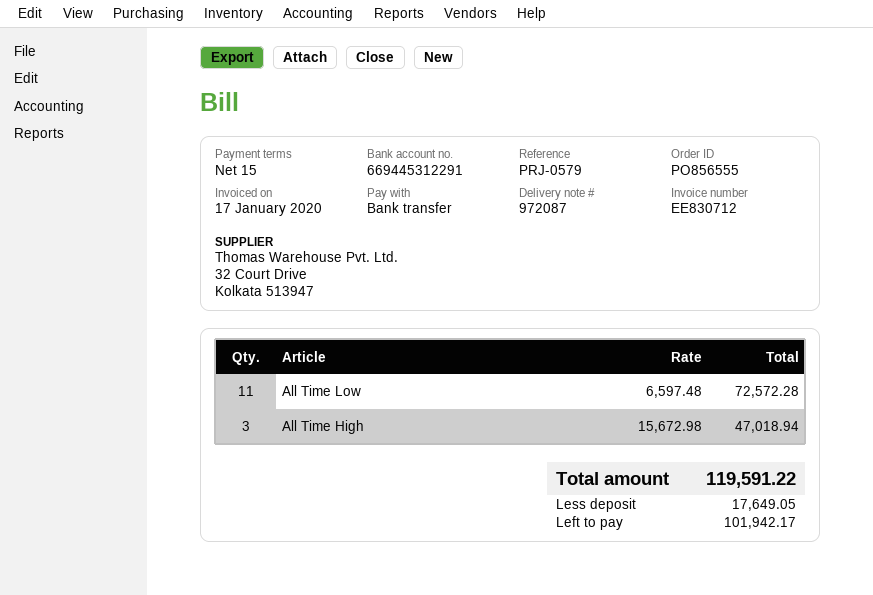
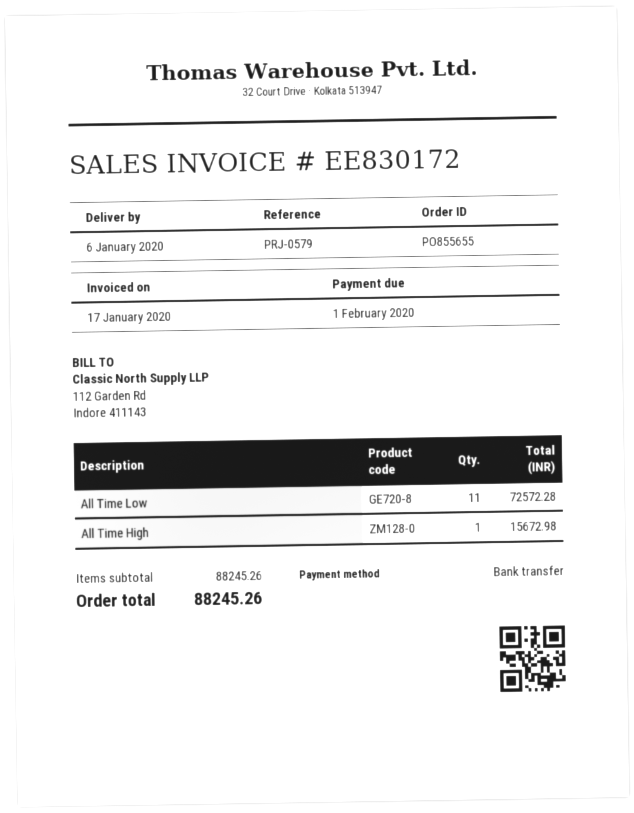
order number: PO856555 -> PO855655
invoice number: EE830712 -> EE830172
All Time High: 3 for 47018.94 -> 1 for 15672.98
total: 119591.22 -> 88245.26

